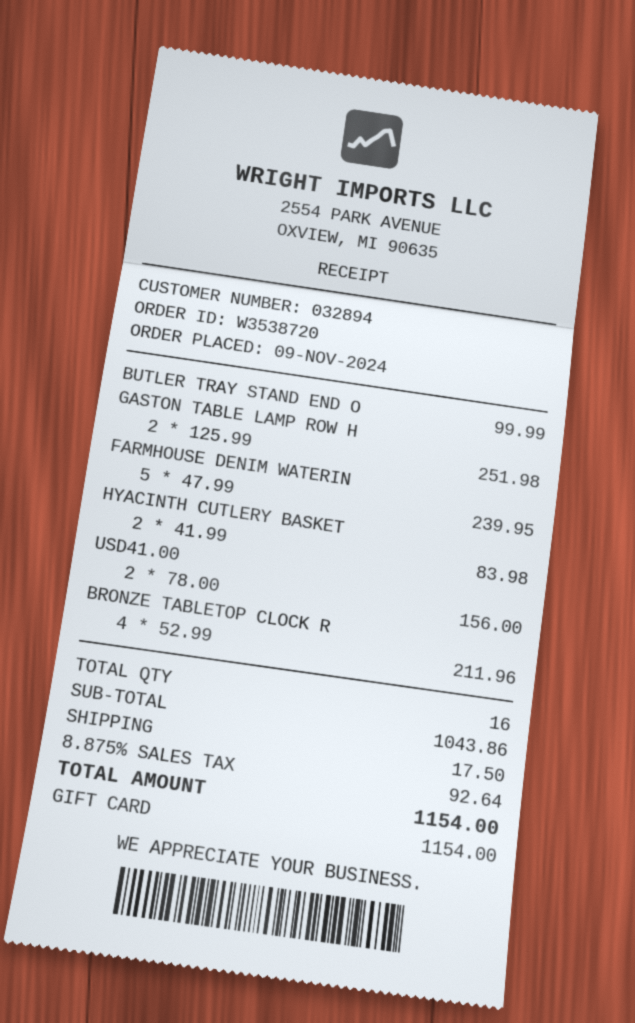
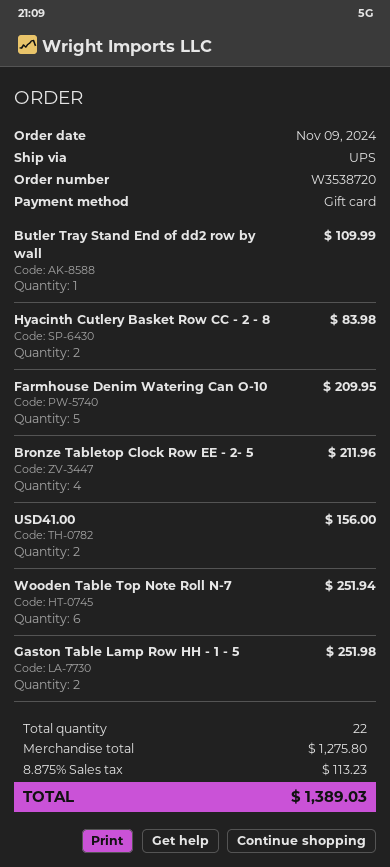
BUTLER TRAY STAND END O: 1 for 99.99 -> 1 for 109.99
FARMHOUSE DENIM WATERIN: 5 for 239.95 -> 5 for 209.95
Wooden Table Top Note Roll N-7: none -> 6 for 251.94
total quantity: 16 -> 22
subtotal: 1043.86 -> 1275.80
shipping: 17.50 -> none
tax: 8.875% = 92.64 -> 8.875% = 113.23
total: 1154.00 -> 1389.03

